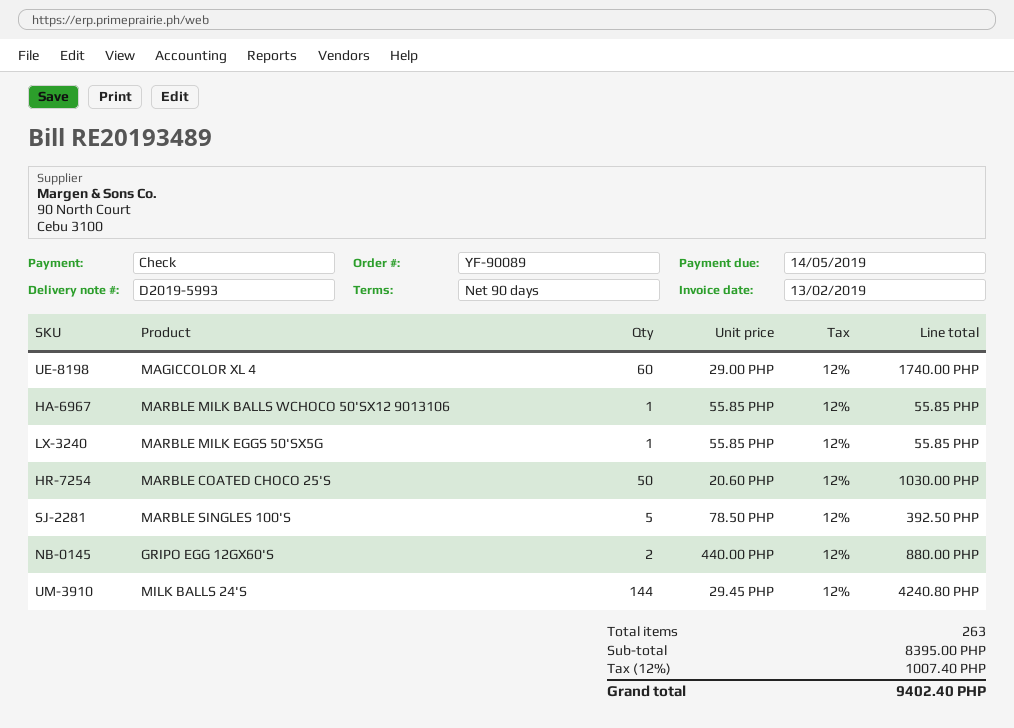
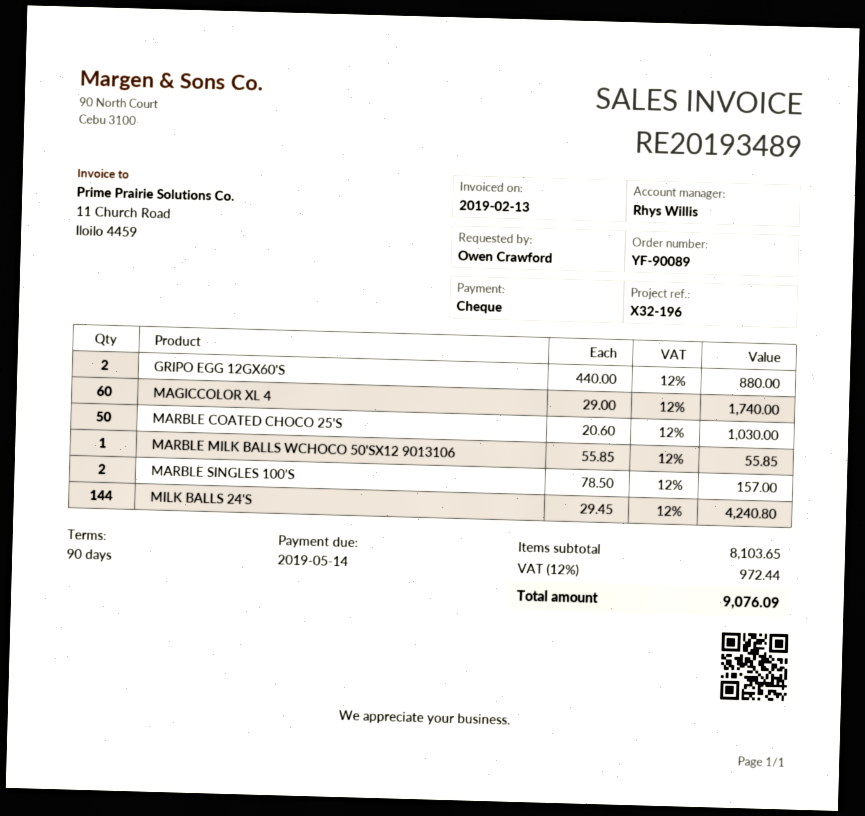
MARBLE MILK EGGS 50'SX5G: 1 x 55.85 = 55.85 -> none
MARBLE SINGLES 100'S: 5 x 78.50 = 392.50 -> 2 x 78.50 = 157.00
subtotal: 8395.00 -> 8103.65
tax: 12% = 1007.40 -> 12% = 972.44
total: 9402.40 -> 9076.09

